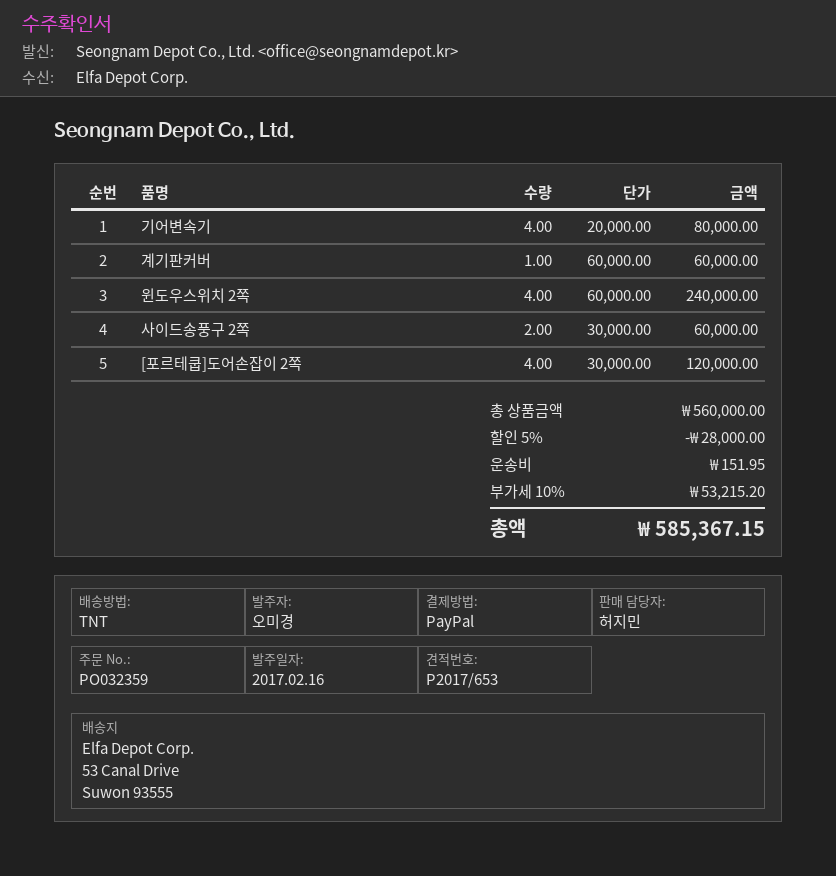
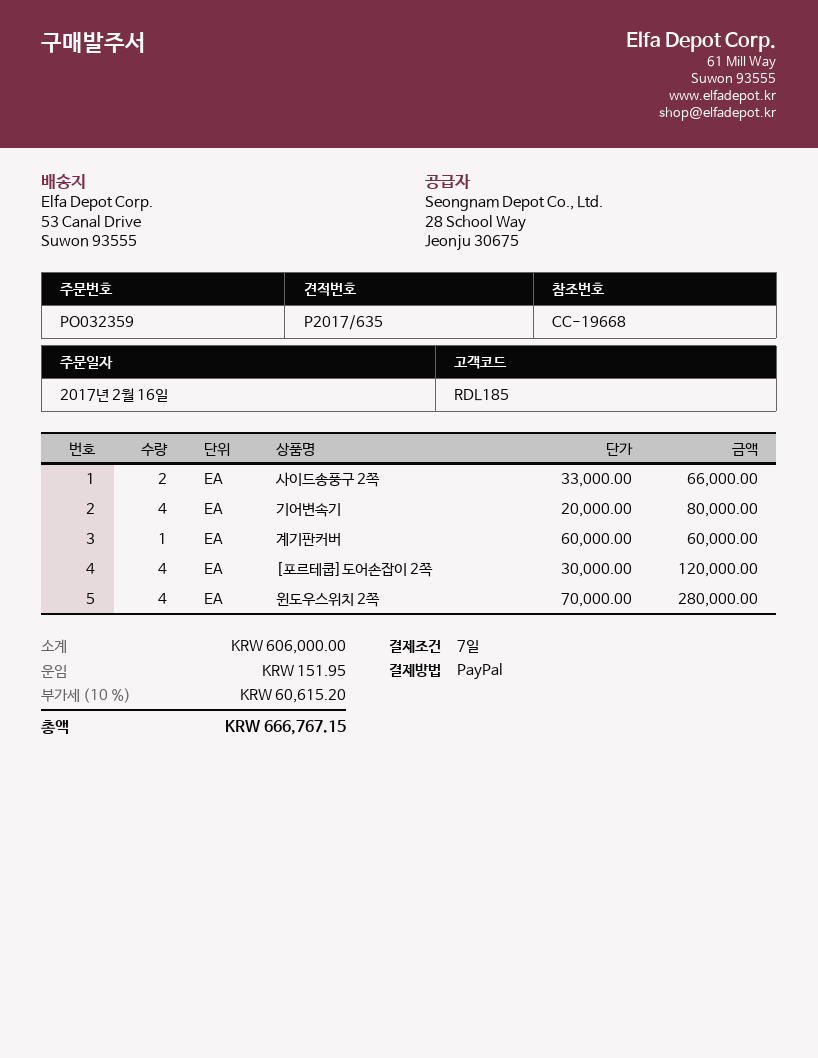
quote number: P2017/653 -> P2017/635
윈도우스위치 2쪽: 4 x 60000.00 = 240000.00 -> 4 x 70000.00 = 280000.00
사이드송풍구 2쪽: 2 x 30000.00 = 60000.00 -> 2 x 33000.00 = 66000.00
subtotal: 560000.00 -> 606000.00
discount: 5% = 28000.00 -> none
tax: 10% = 53215.20 -> 10% = 60615.20
total: 585367.15 -> 666767.15

